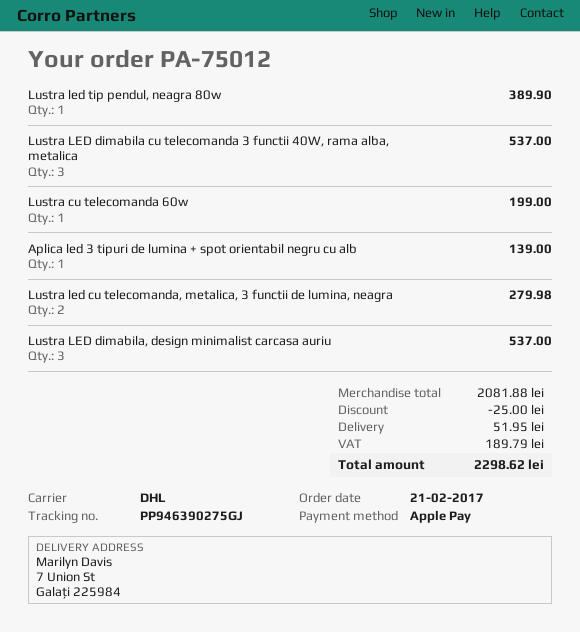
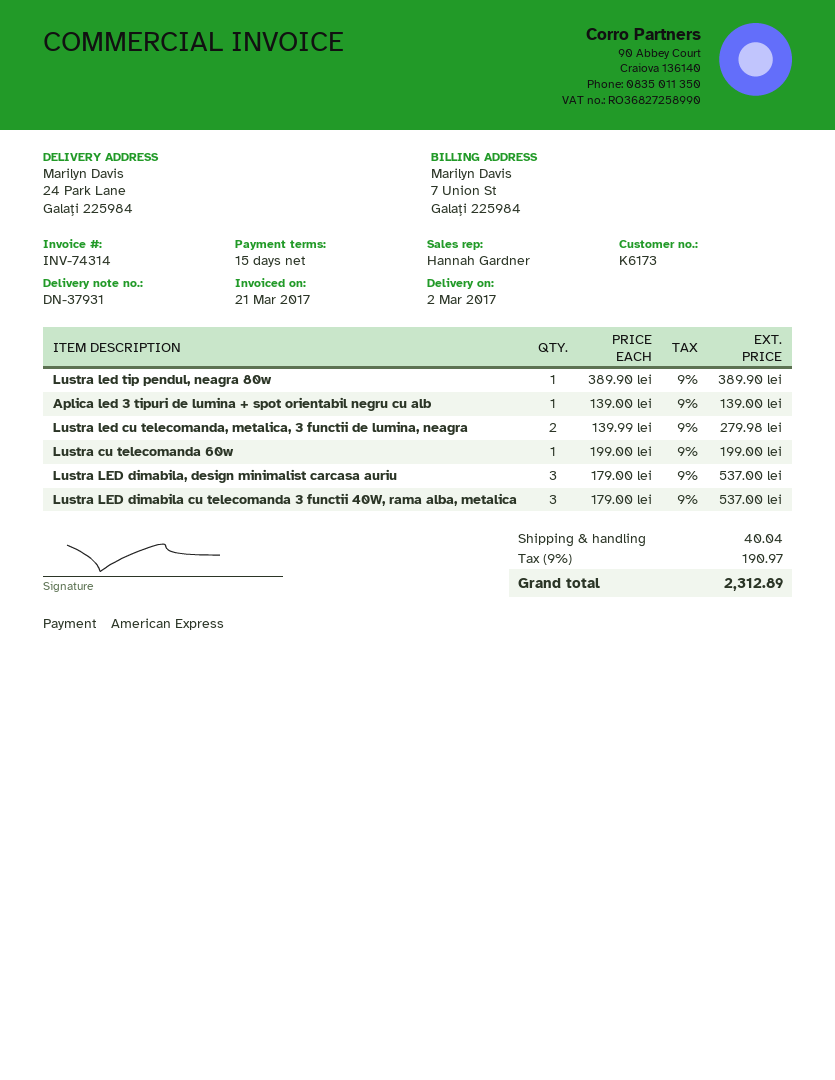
payment method: Apple Pay -> American Express
ship to: 7 Union St, Galați 225984 -> 24 Park Lane, Galați 225984
discount: 25.00 -> none
shipping: 51.95 -> 40.04
tax: 189.79 -> 190.97
total: 2298.62 -> 2312.89

